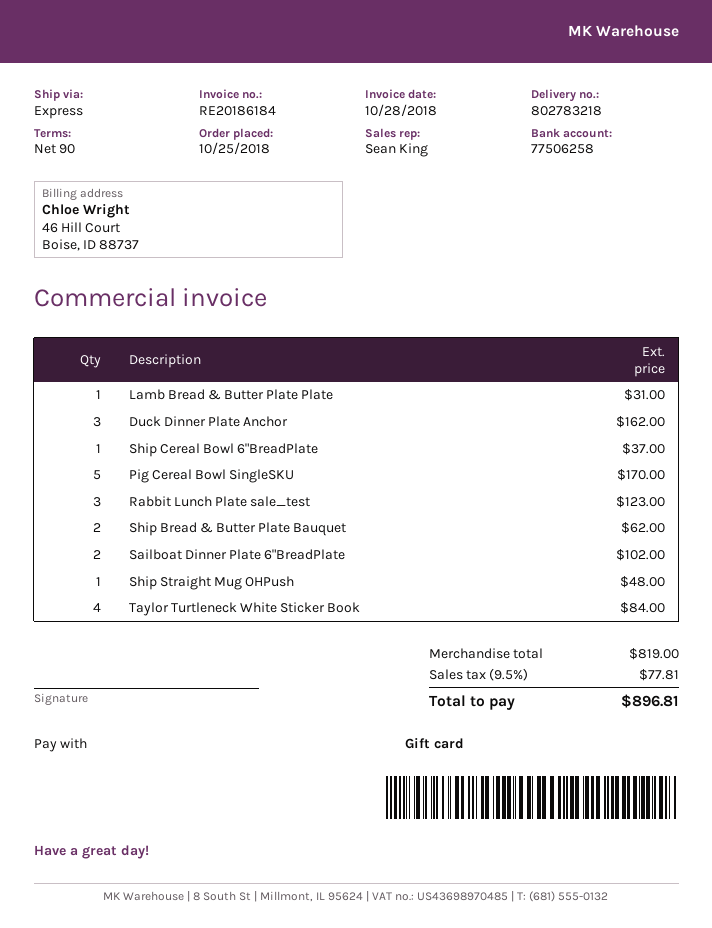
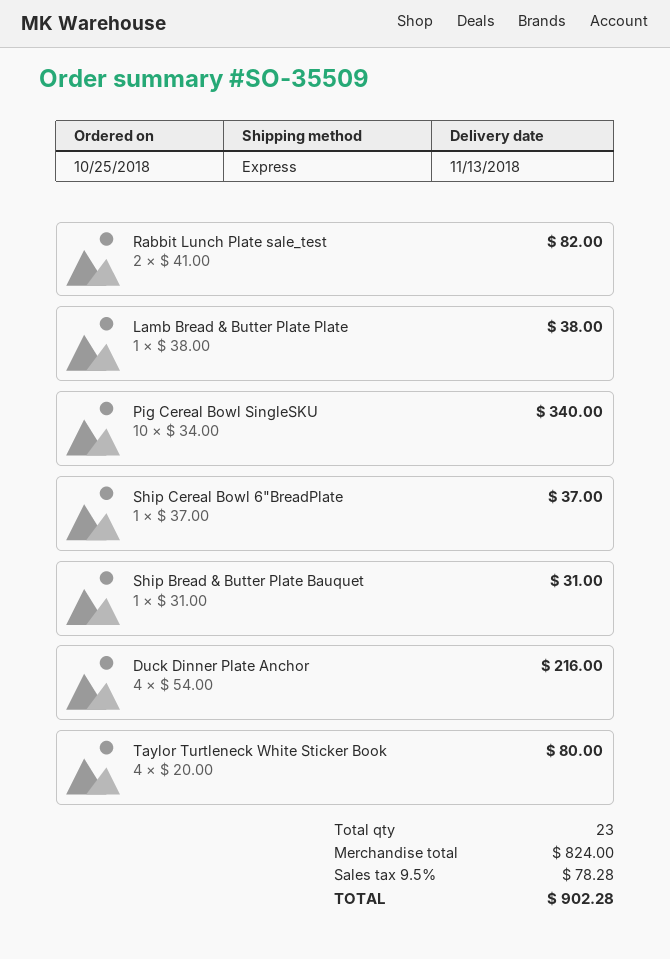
Lamb Bread & Butter Plate Plate: 1 for 31.00 -> 1 for 38.00
Duck Dinner Plate Anchor: 3 for 162.00 -> 4 for 216.00
Pig Cereal Bowl SingleSKU: 5 for 170.00 -> 10 for 340.00
Rabbit Lunch Plate sale_test: 3 for 123.00 -> 2 for 82.00
Ship Bread & Butter Plate Bauquet: 2 for 62.00 -> 1 for 31.00
Sailboat Dinner Plate 6"BreadPlate: 2 for 102.00 -> none
Ship Straight Mug OHPush: 1 for 48.00 -> none
Taylor Turtleneck White Sticker Book: 4 for 84.00 -> 4 for 80.00
subtotal: 819.00 -> 824.00
tax: 9.5% = 77.81 -> 9.5% = 78.28
total: 896.81 -> 902.28

